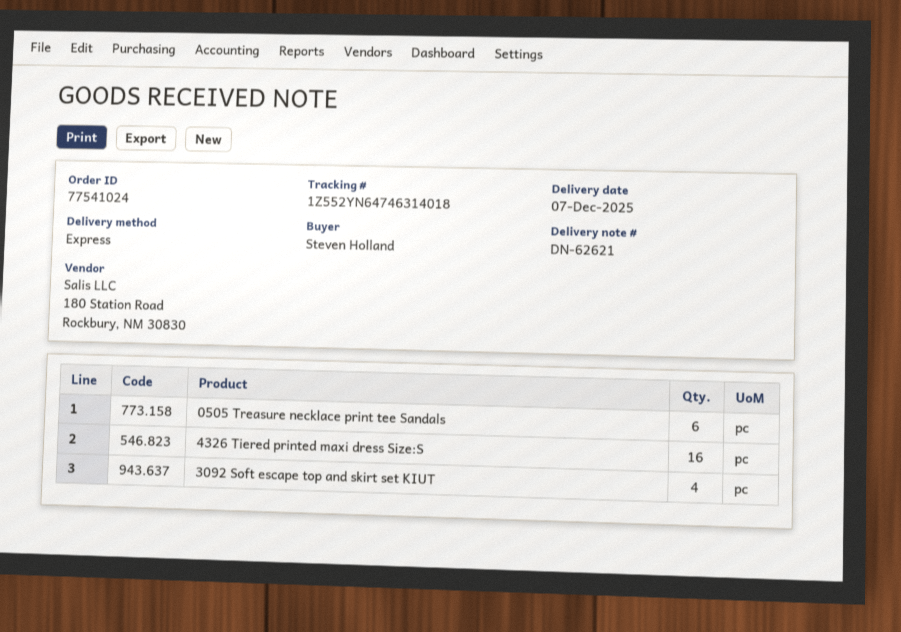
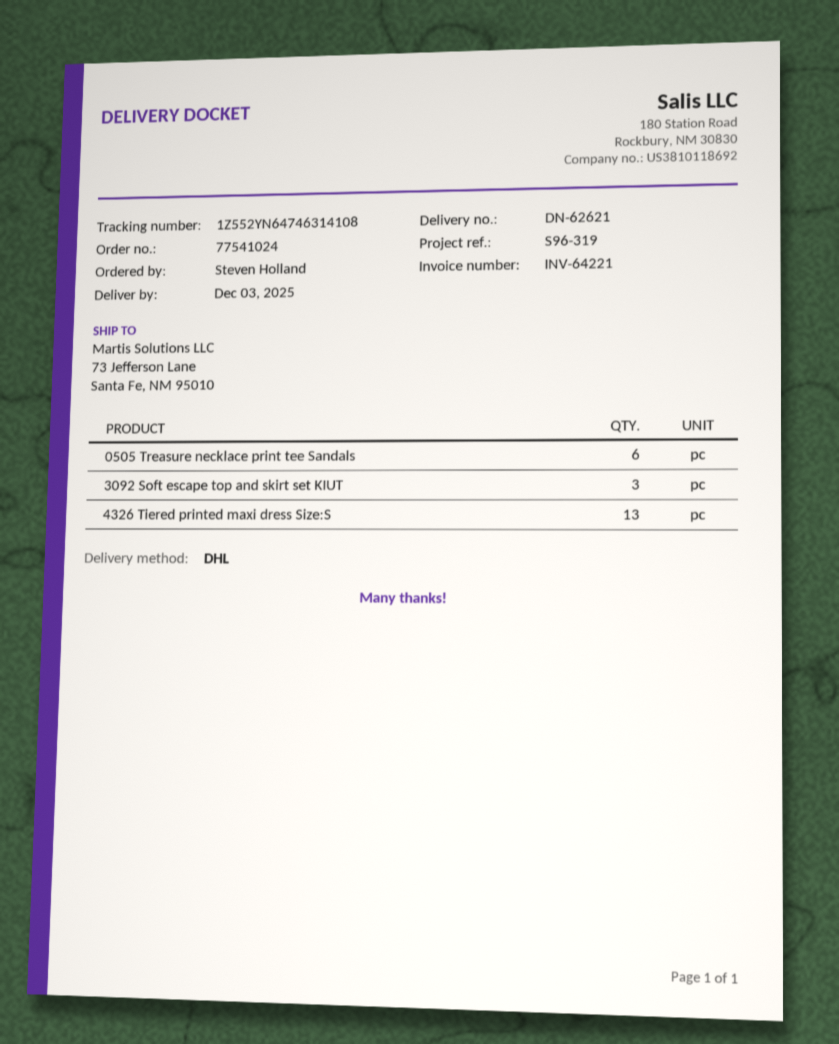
delivery date: 2025-12-07 -> 2025-12-03
shipping method: express -> DHL
tracking number: 1Z552YN64746314018 -> 1Z552YN64746314108
4326 Tiered printed maxi dress Size:S: 16 -> 13
3092 Soft escape top and skirt set KIUT: 4 -> 3

